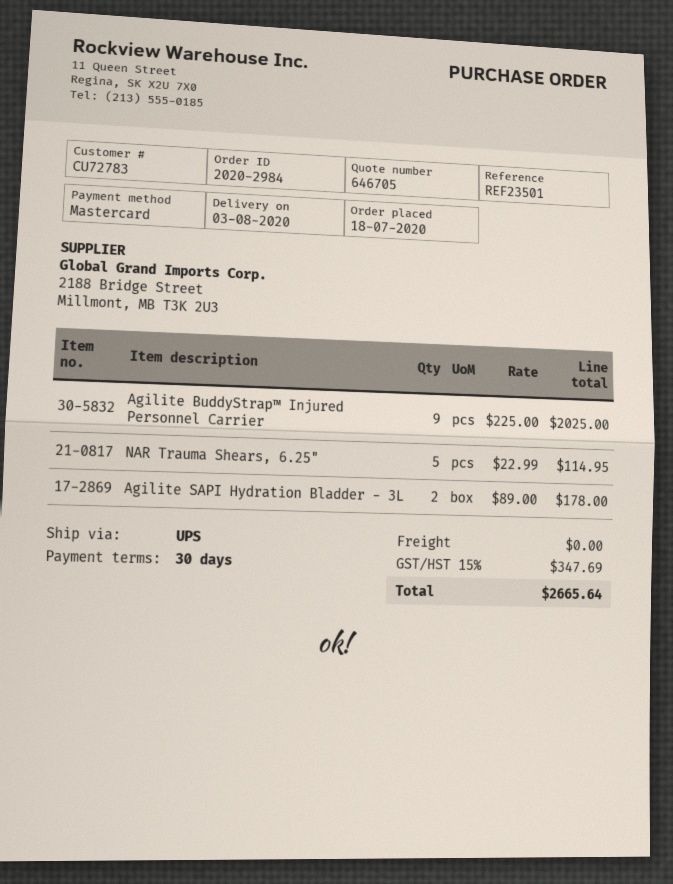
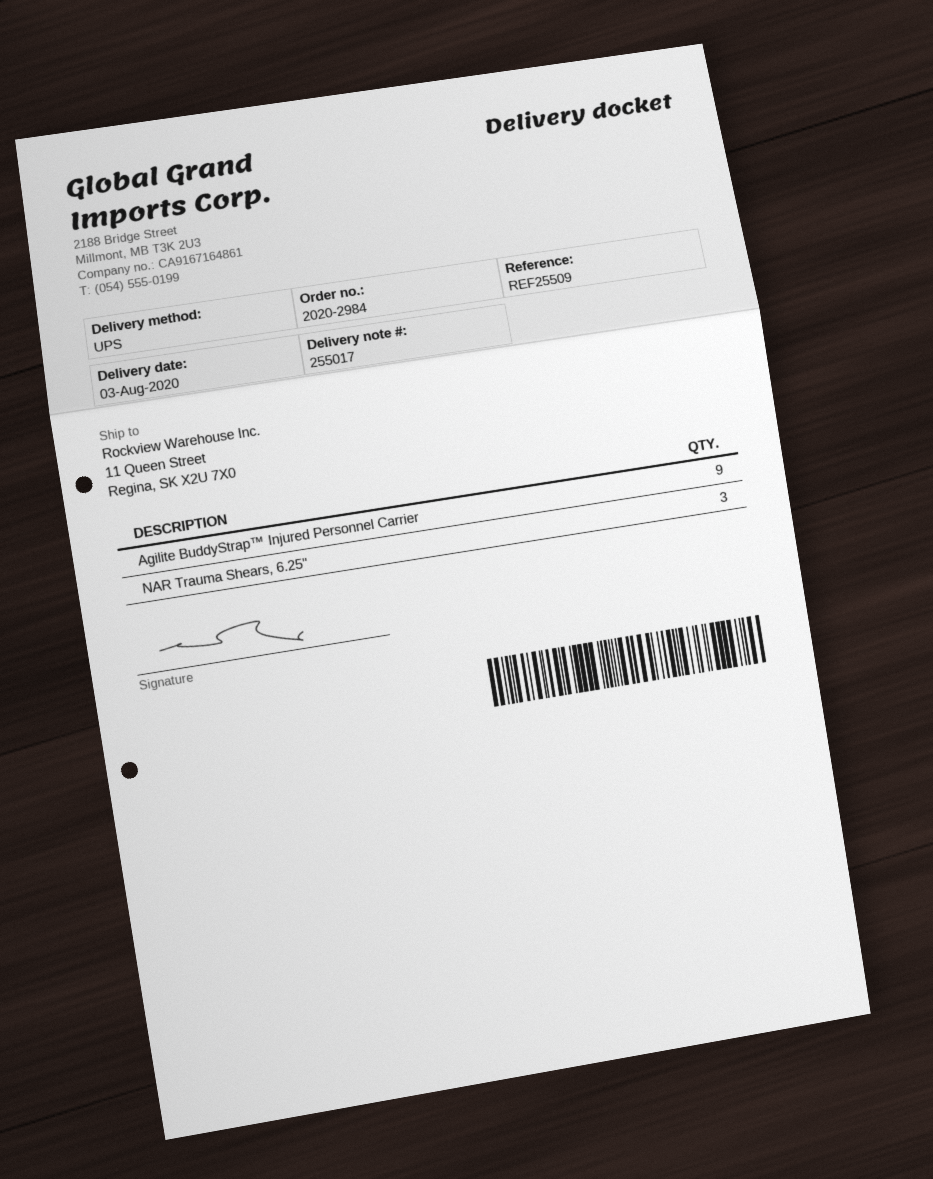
reference: REF23501 -> REF25509
NAR Trauma Shears, 6.25": 5 -> 3
Agilite SAPI Hydration Bladder - 3L: 2 -> none

